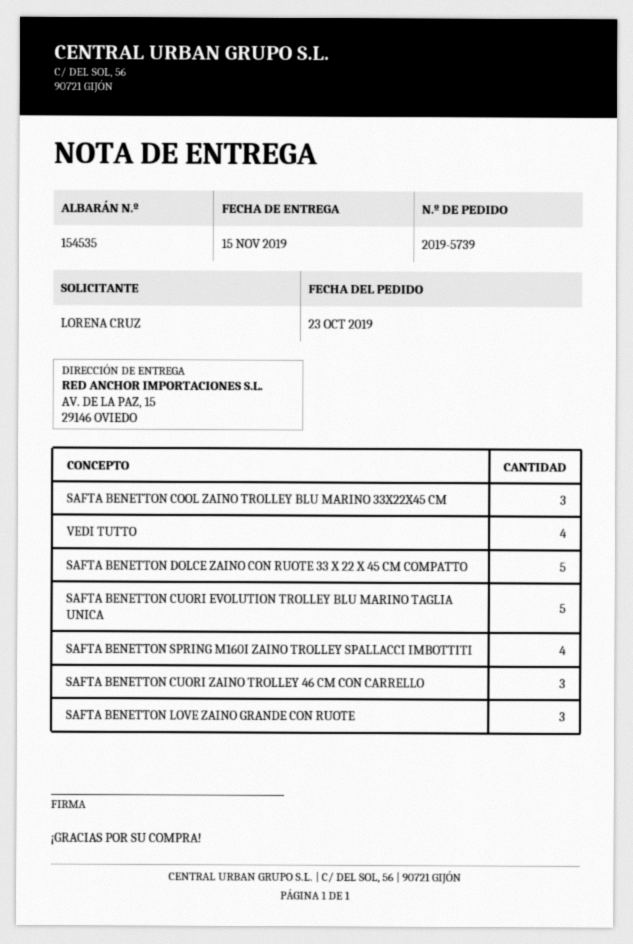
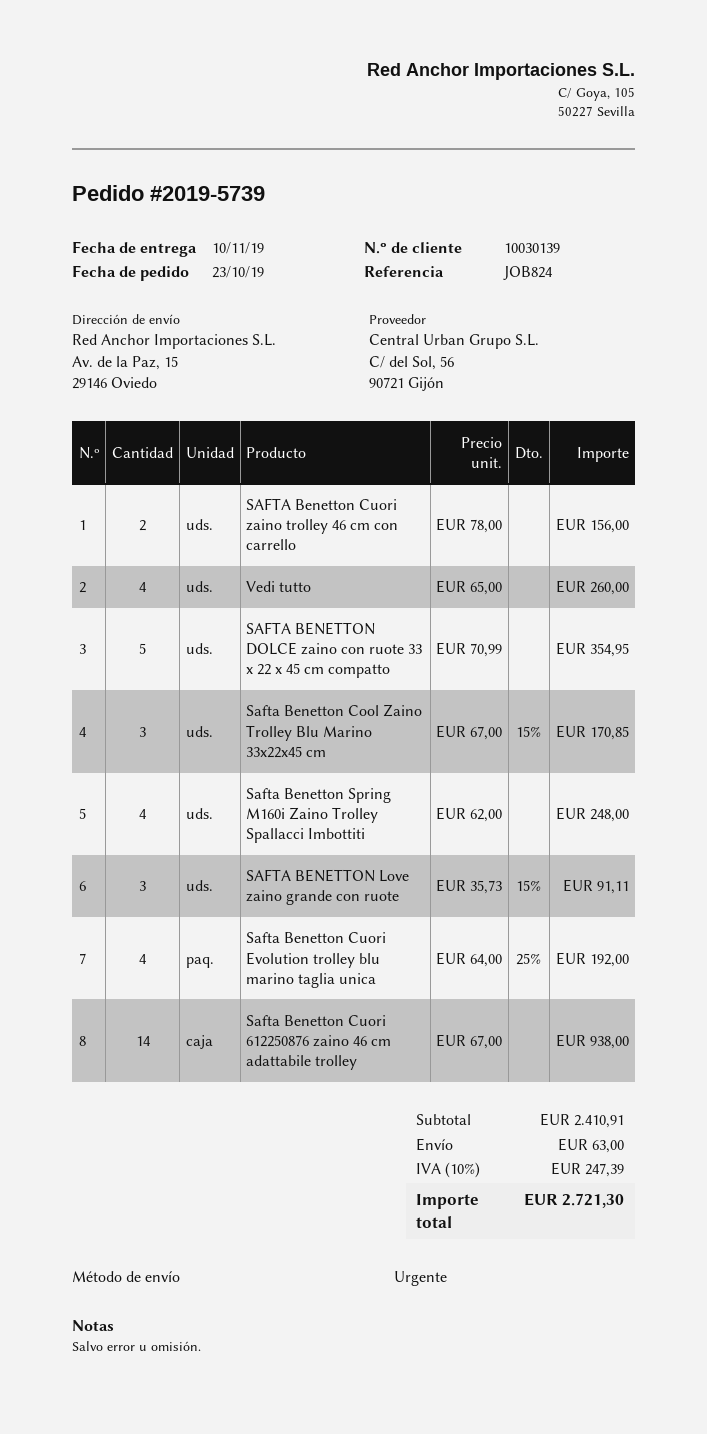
delivery date: 2019-11-15 -> 2019-11-10
SAFTA BENETTON CUORI EVOLUTION TROLLEY BLU MARINO TAGLIA UNICA: 5 -> 4
SAFTA BENETTON CUORI ZAINO TROLLEY 46 CM CON CARRELLO: 3 -> 2
Safta Benetton Cuori 612250876 zaino 46 cm adattabile trolley: none -> 14

